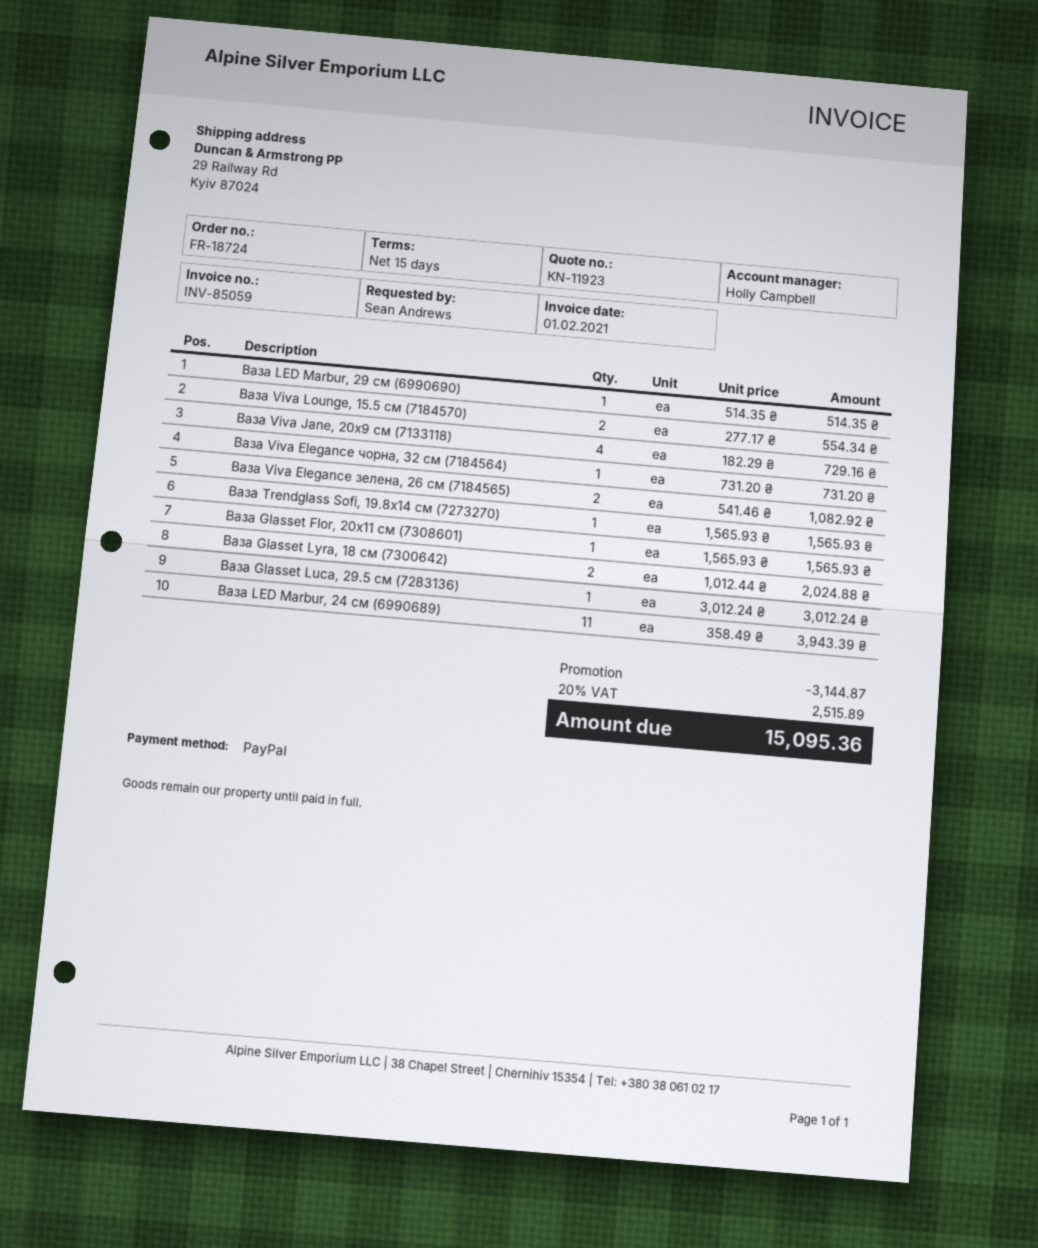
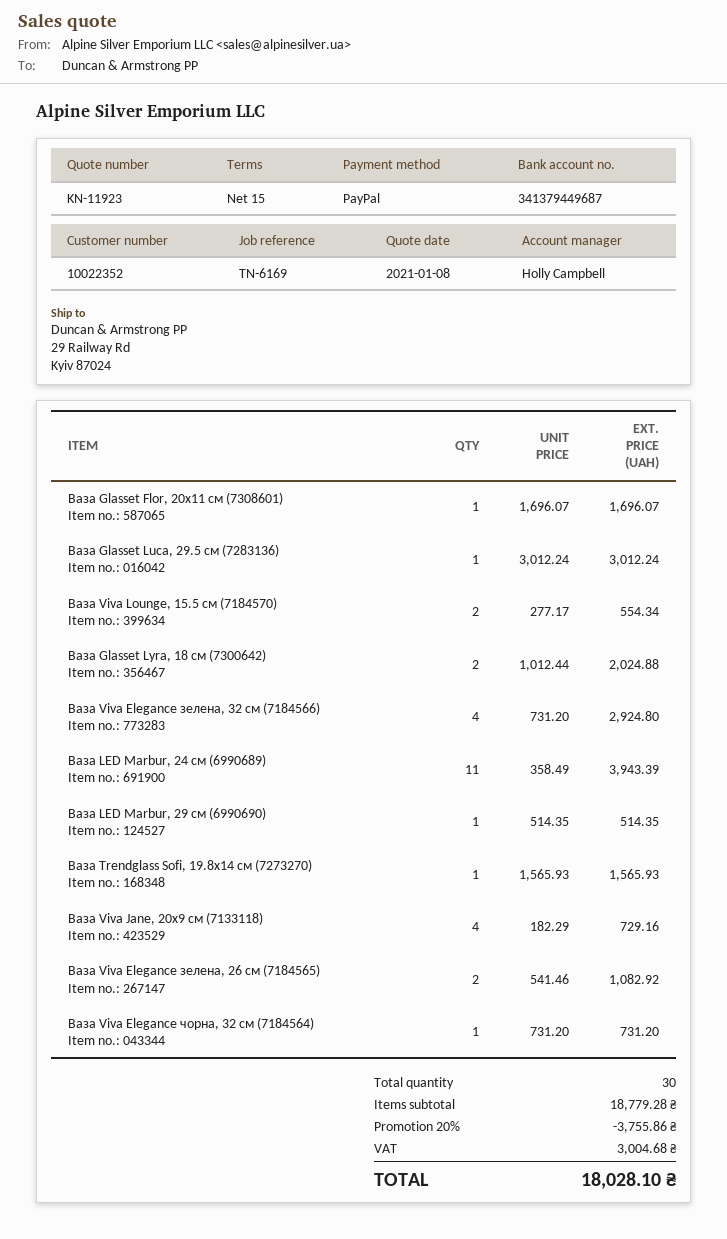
Ваза Glasset Flor, 20х11 см (7308601): 1 x 1565.93 = 1565.93 -> 1 x 1696.07 = 1696.07
Ваза Viva Elegance зелена, 32 см (7184566): none -> 4 x 731.20 = 2924.80
discount: 3144.87 -> 3755.86
tax: 2515.89 -> 3004.68
total: 15095.36 -> 18028.10

